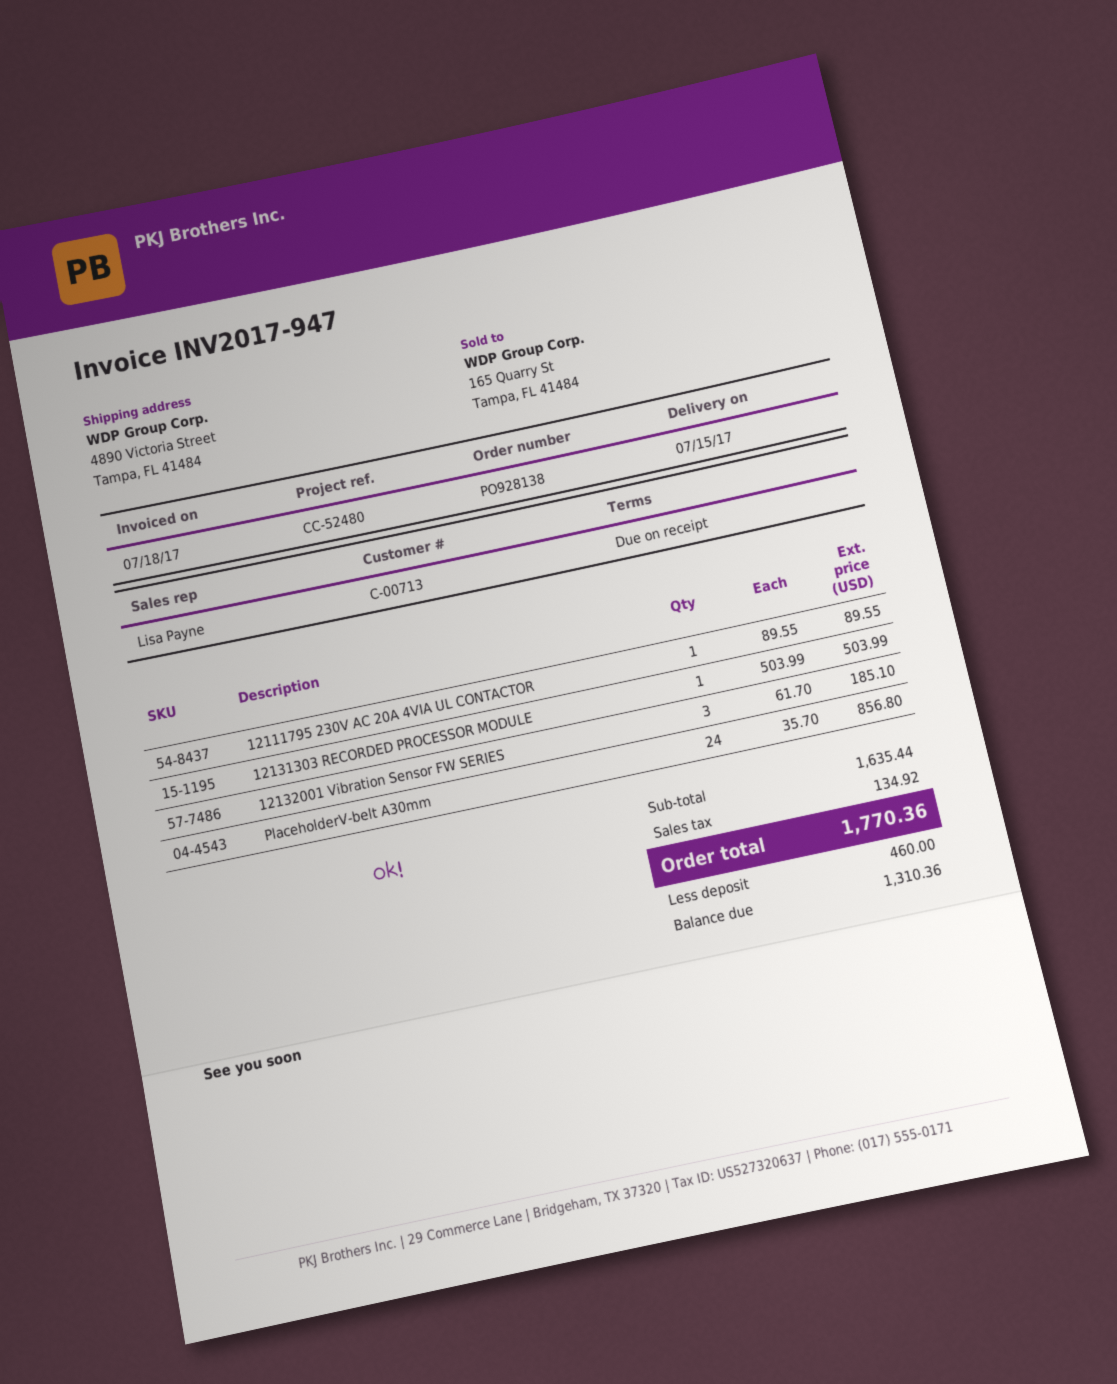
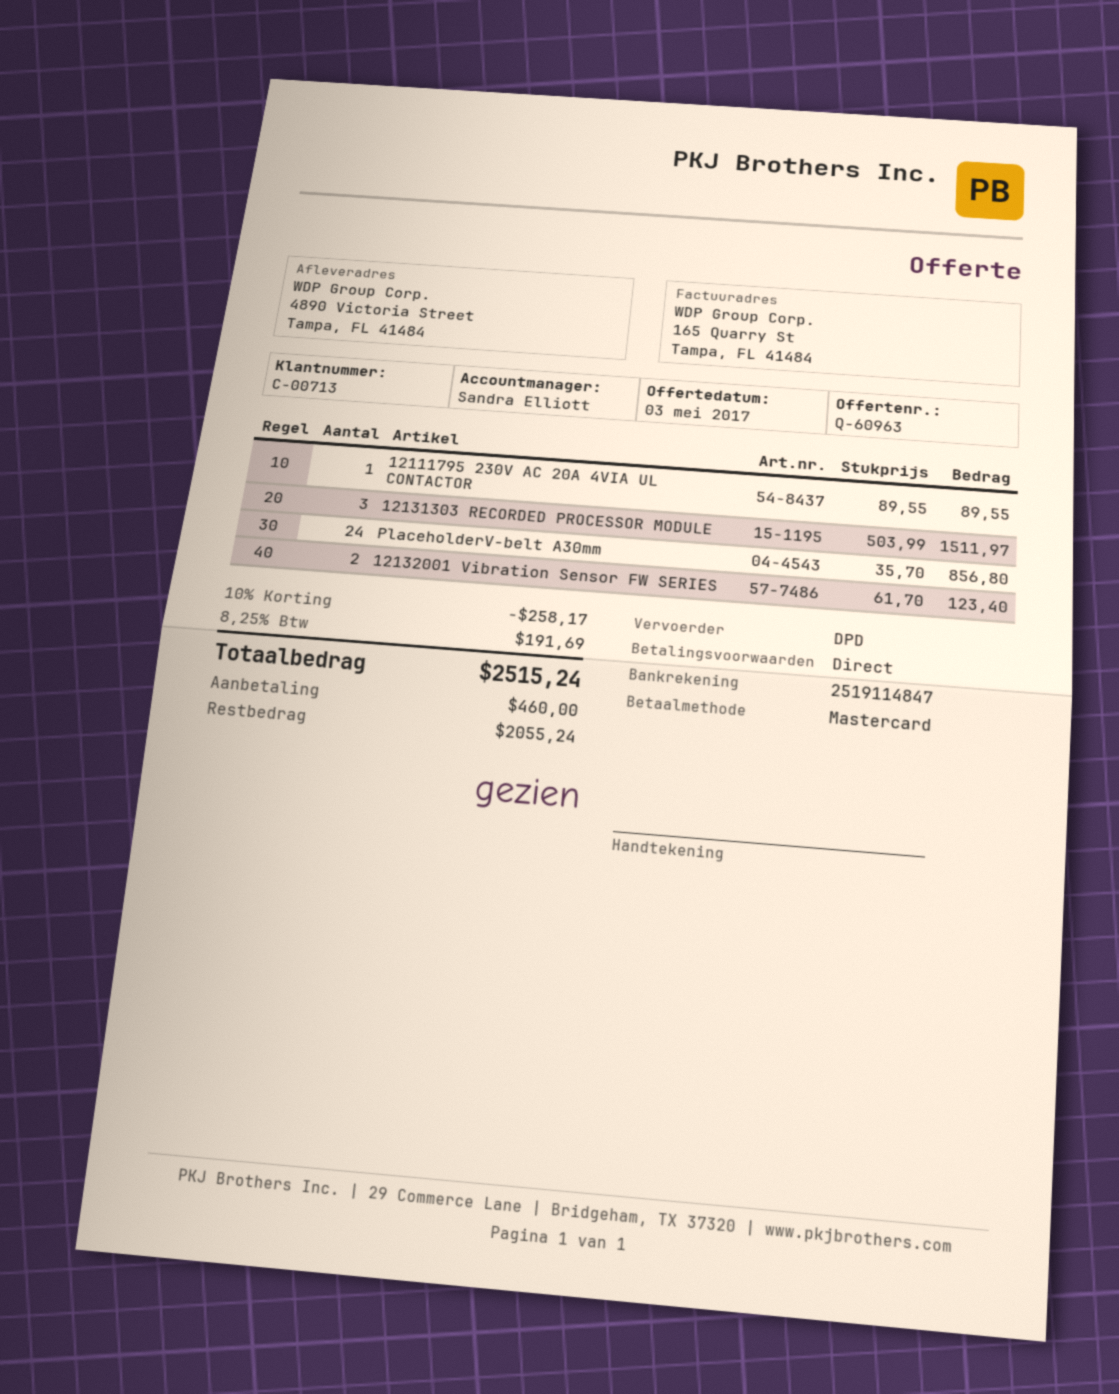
sales rep: Lisa Payne -> Sandra Elliott
12131303 RECORDED PROCESSOR MODULE: 1 x 503.99 = 503.99 -> 3 x 503.99 = 1511.97
12132001 Vibration Sensor FW SERIES: 3 x 61.70 = 185.10 -> 2 x 61.70 = 123.40
discount: none -> 10% = 258.17
tax: 134.92 -> 191.69
total: 1770.36 -> 2515.24
balance: 1310.36 -> 2055.24

